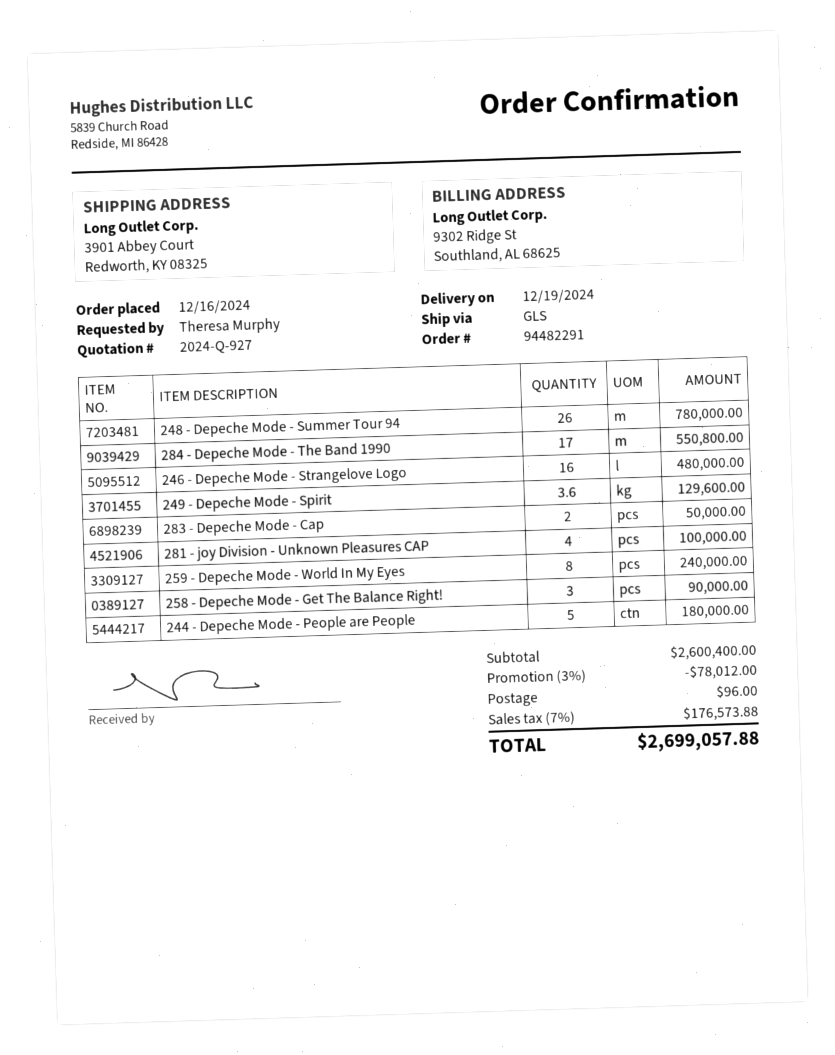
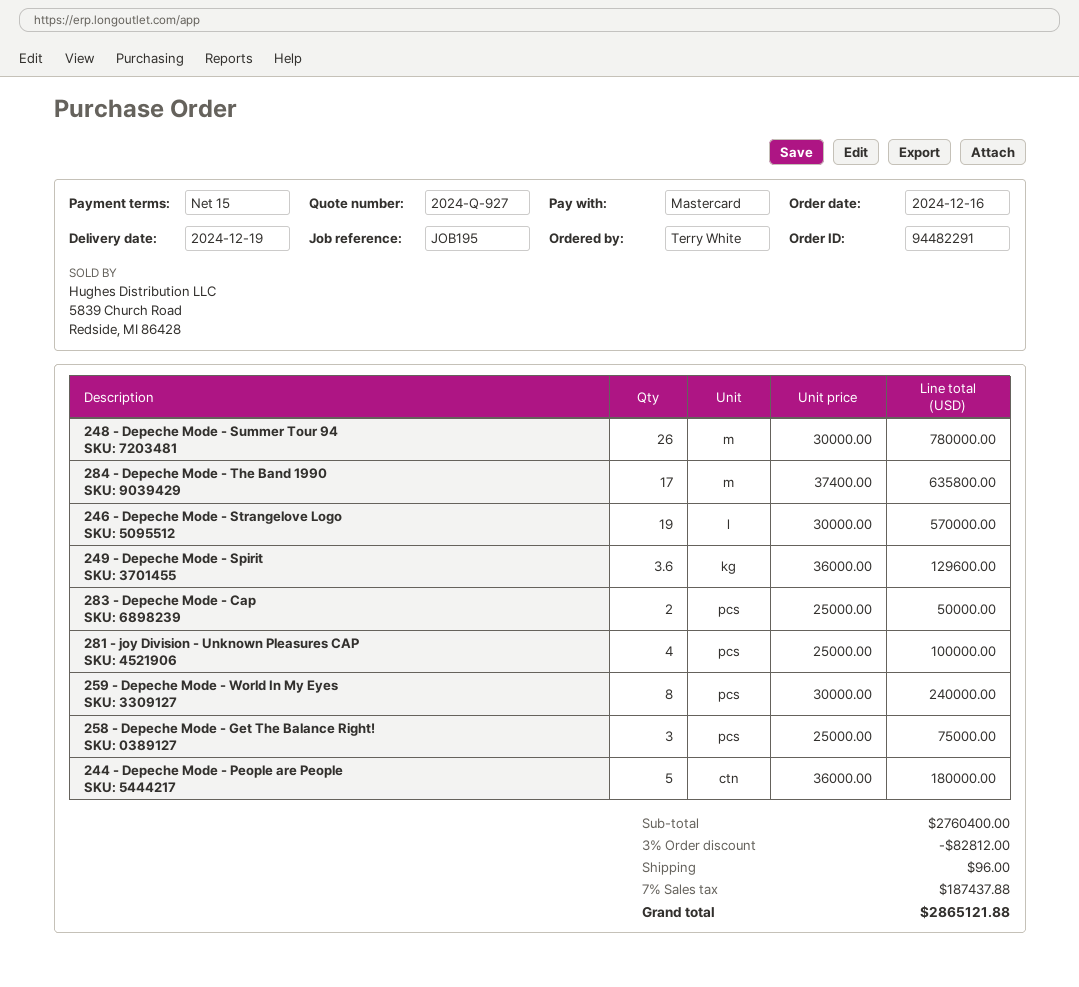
ordered by: Theresa Murphy -> Terry White
284 - Depeche Mode - The Band 1990: 17 for 550800.00 -> 17 for 635800.00
246 - Depeche Mode - Strangelove Logo: 16 for 480000.00 -> 19 for 570000.00
258 - Depeche Mode - Get The Balance Right!: 3 for 90000.00 -> 3 for 75000.00
subtotal: 2600400.00 -> 2760400.00
discount: 3% = 78012.00 -> 3% = 82812.00
tax: 7% = 176573.88 -> 7% = 187437.88
total: 2699057.88 -> 2865121.88

